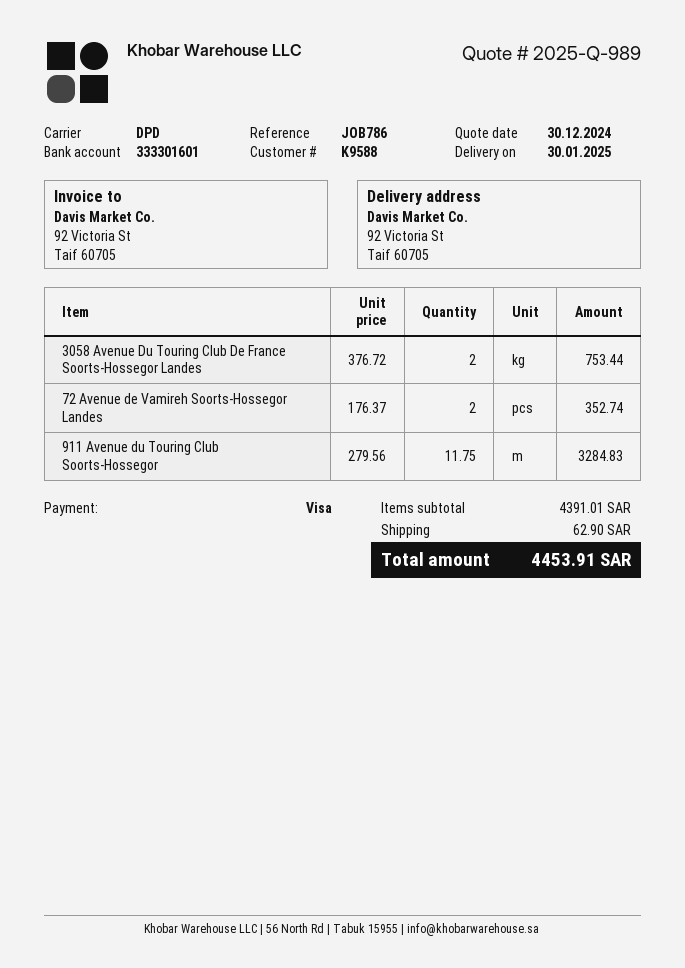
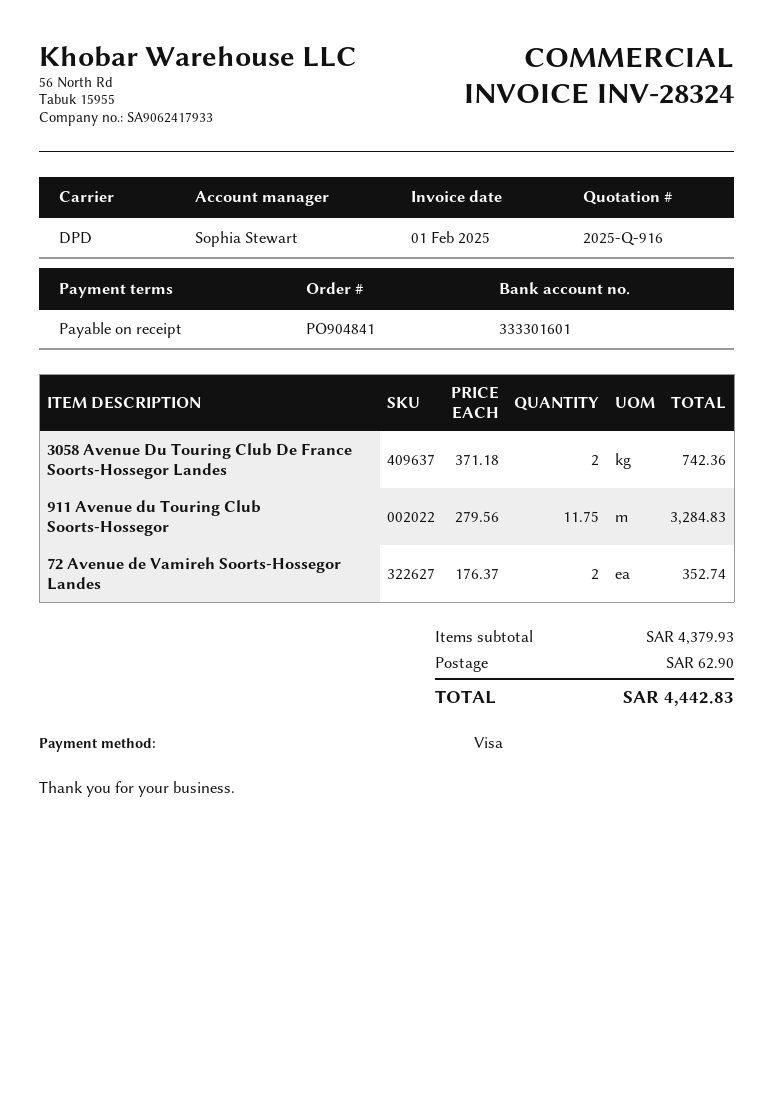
quote number: 2025-Q-989 -> 2025-Q-916
3058 Avenue Du Touring Club De France Soorts-Hossegor Landes: 2 x 376.72 = 753.44 -> 2 x 371.18 = 742.36
subtotal: 4391.01 -> 4379.93
total: 4453.91 -> 4442.83

